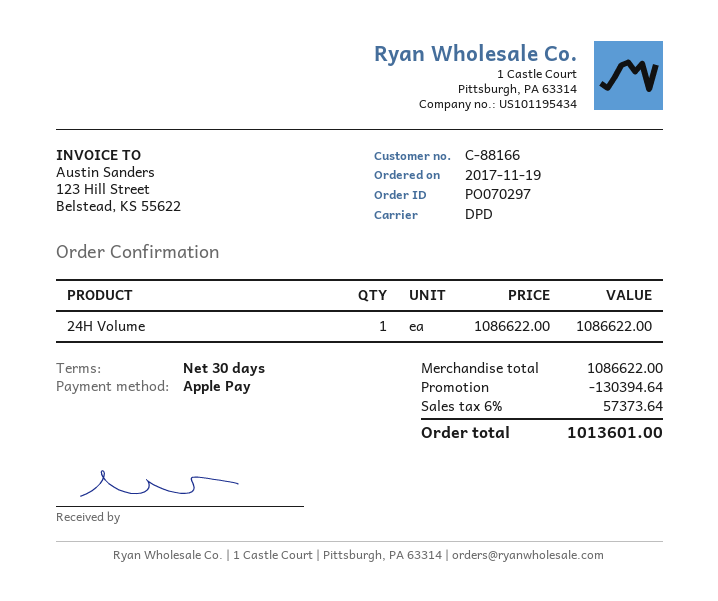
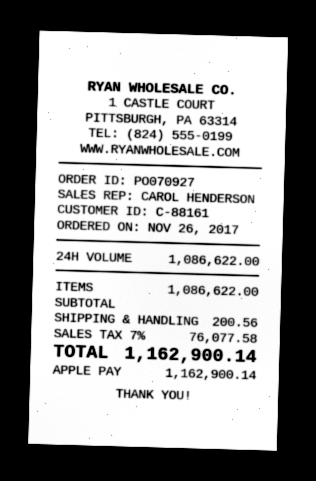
order number: PO070297 -> PO070927
order date: 2017-11-19 -> 2017-11-26
customer number: C-88166 -> C-88161
discount: 130394.64 -> none
shipping: none -> 200.56
tax: 6% = 57373.64 -> 7% = 76077.58
total: 1013601.00 -> 1162900.14

